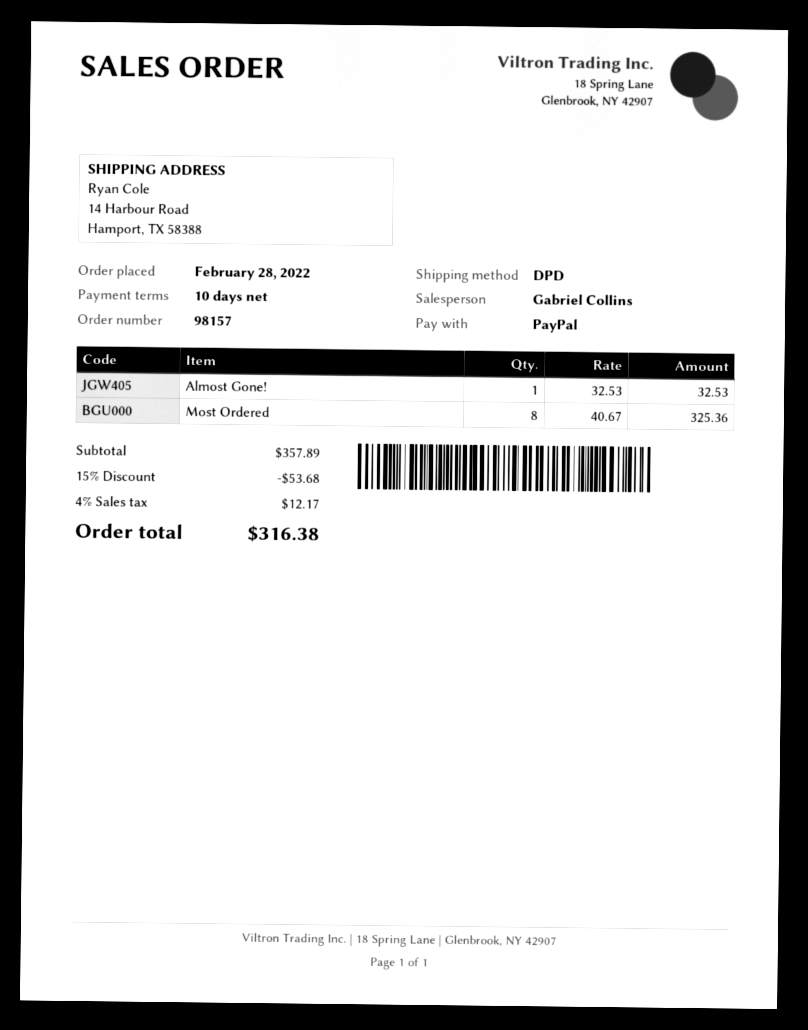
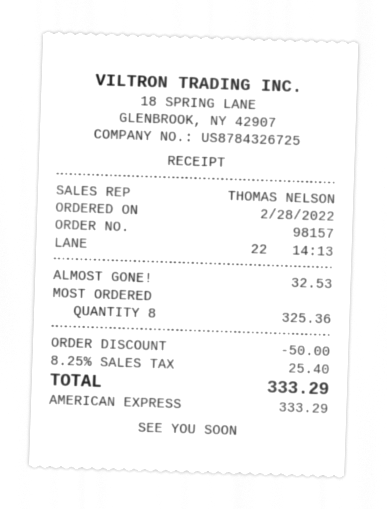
sales rep: Gabriel Collins -> THOMAS NELSON
payment method: PayPal -> American Express
discount: 53.68 -> 50.00
tax: 4% = 12.17 -> 8.25% = 25.40
total: 316.38 -> 333.29

